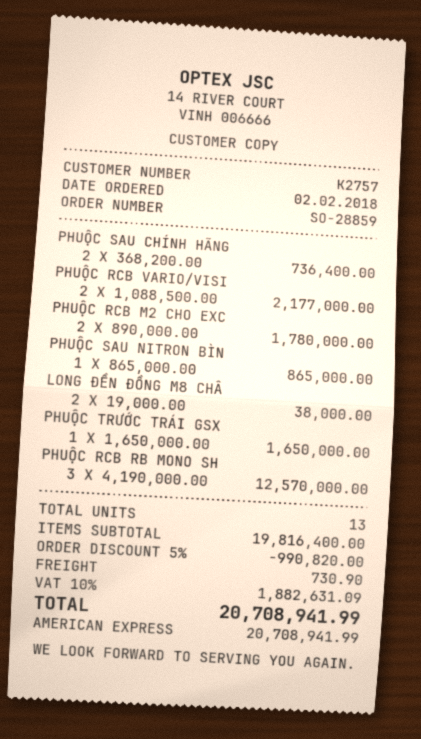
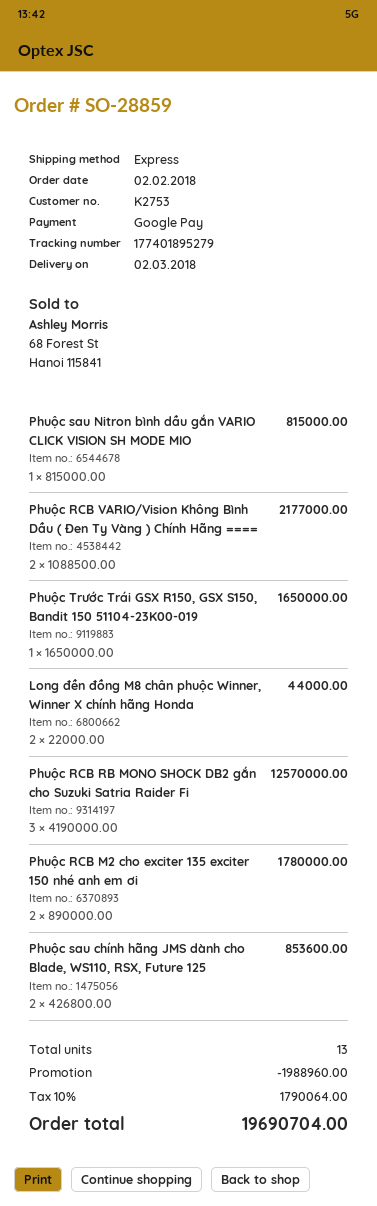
customer number: K2757 -> K2753
payment method: American Express -> Google Pay
PHUỘC SAU CHÍNH HÃNG: 2 x 368200.00 = 736400.00 -> 2 x 426800.00 = 853600.00
PHUỘC SAU NITRON BÌN: 1 x 865000.00 = 865000.00 -> 1 x 815000.00 = 815000.00
LONG ĐỀN ĐỒNG M8 CHÂ: 2 x 19000.00 = 38000.00 -> 2 x 22000.00 = 44000.00
discount: 990820.00 -> 1988960.00
shipping: 730.90 -> none
tax: 10% = 1882631.09 -> 10% = 1790064.00
total: 20708941.99 -> 19690704.00

